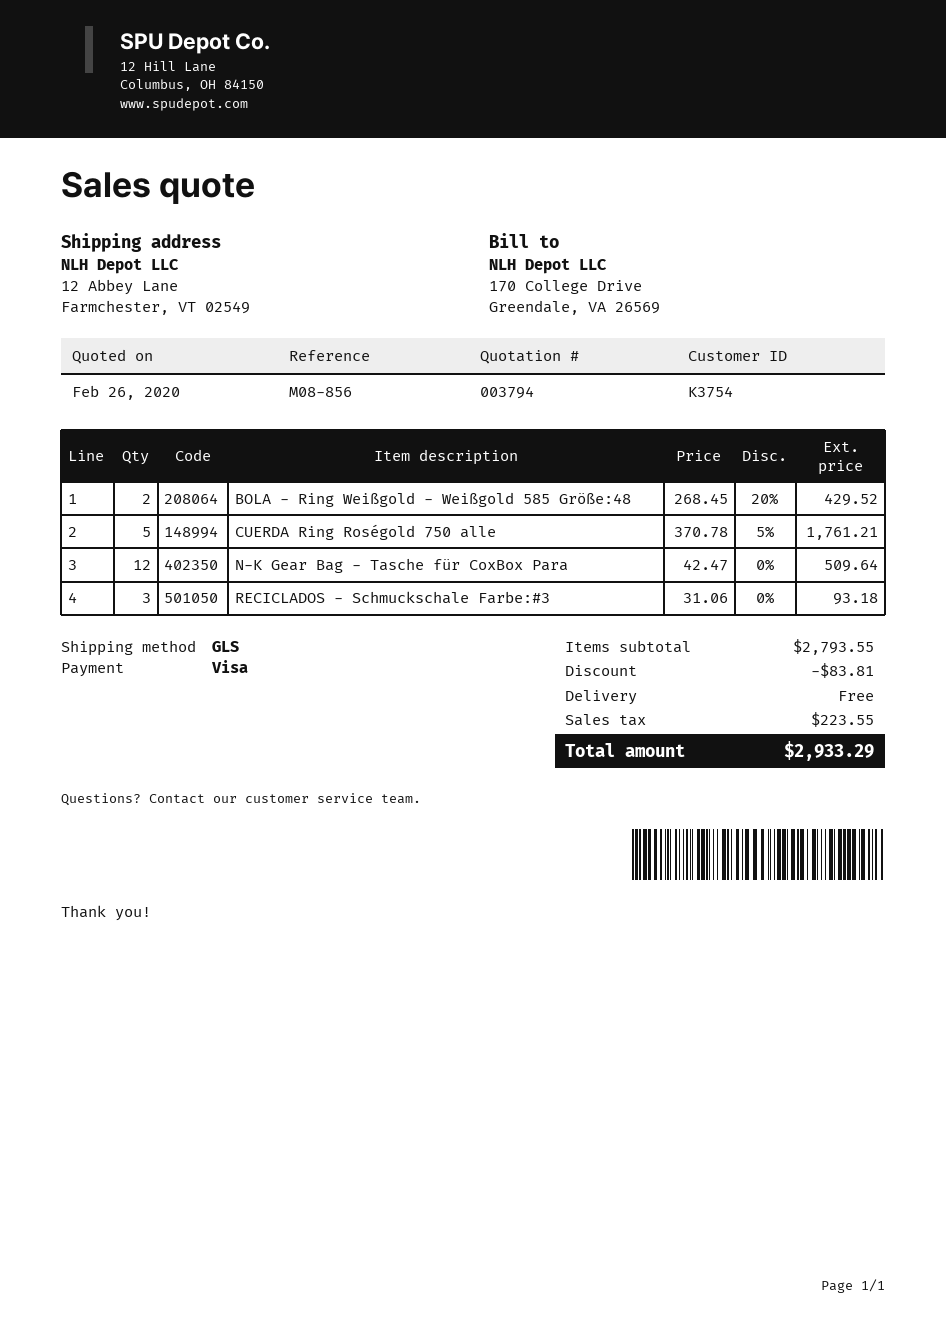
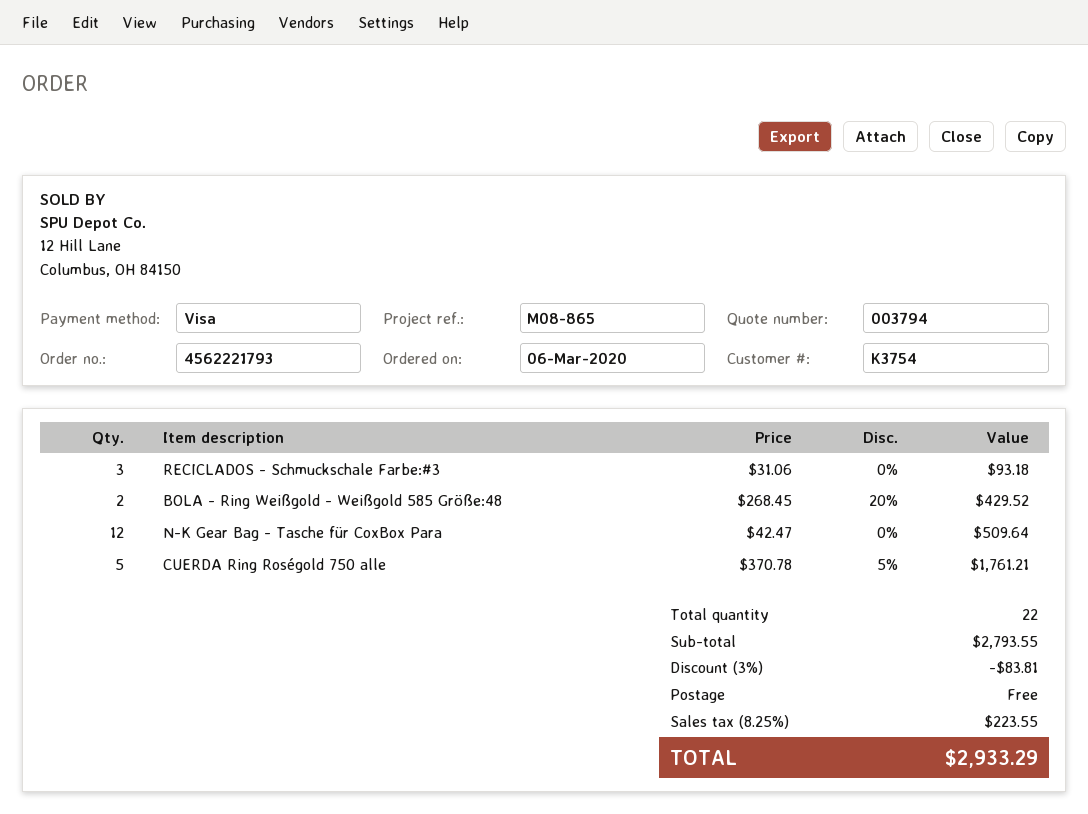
reference: M08-856 -> M08-865

